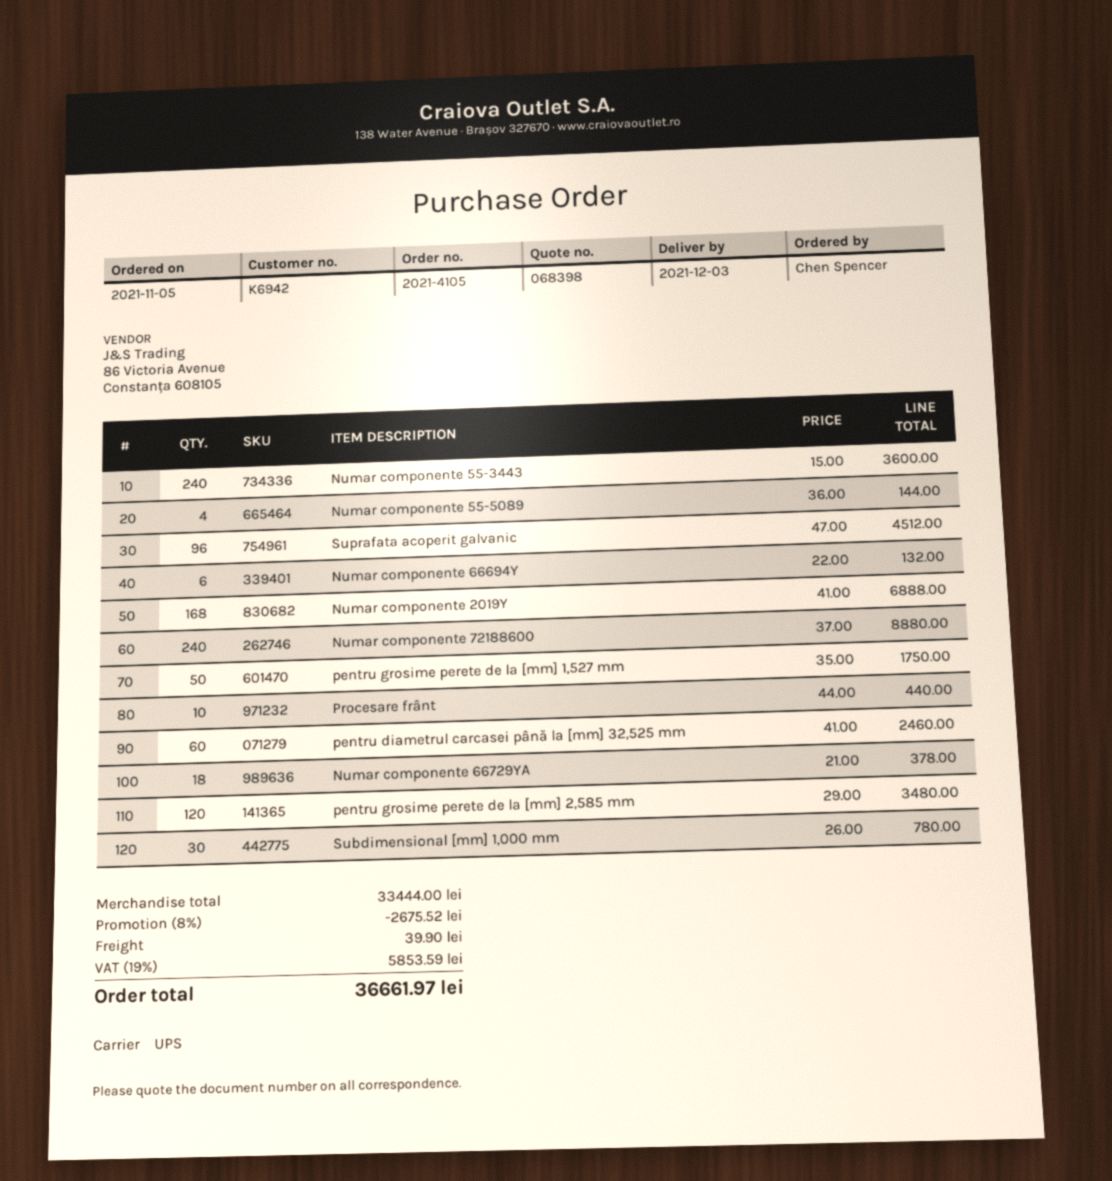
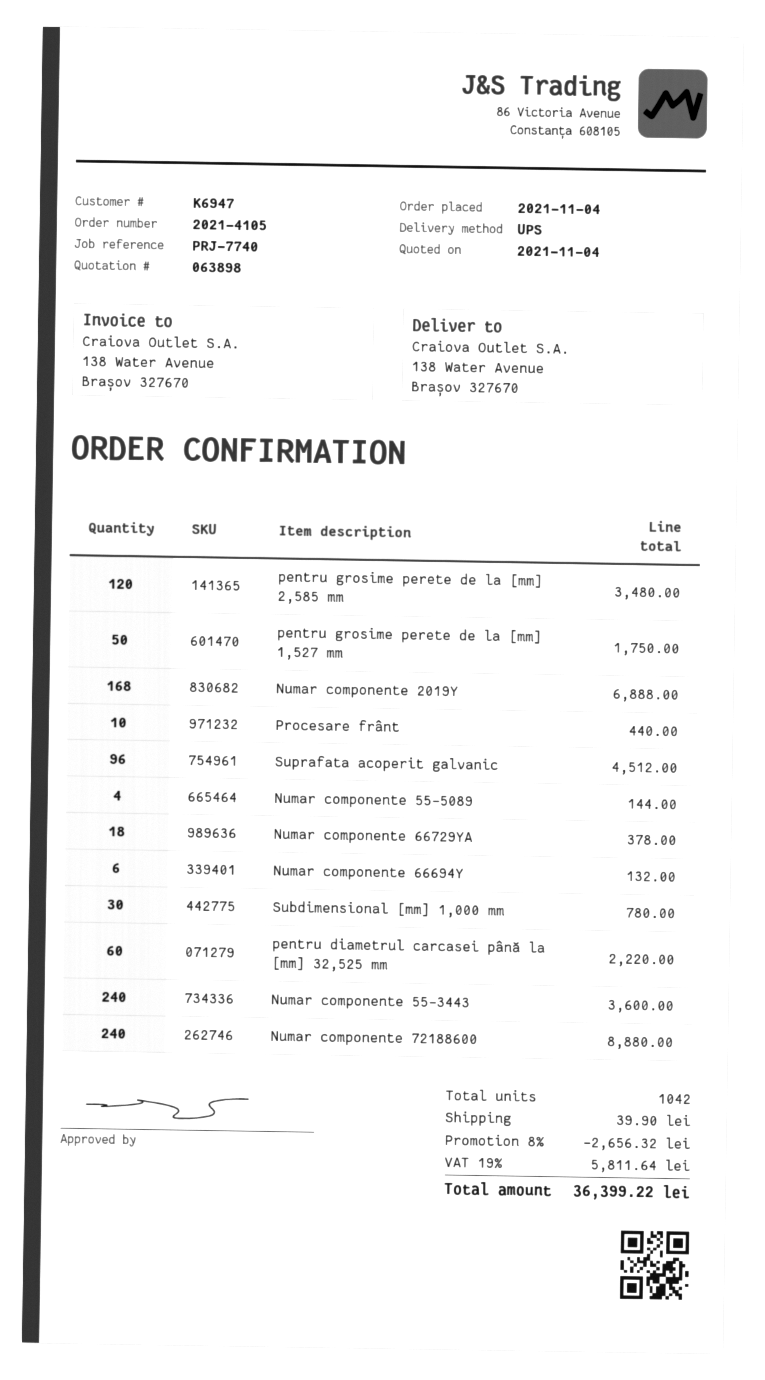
quote number: 068398 -> 063898
order date: 2021-11-05 -> 2021-11-04
customer number: K6942 -> K6947
pentru diametrul carcasei până la [mm] 32,525 mm: 60 for 2460.00 -> 60 for 2220.00
discount: 8% = 2675.52 -> 8% = 2656.32
tax: 19% = 5853.59 -> 19% = 5811.64
total: 36661.97 -> 36399.22

